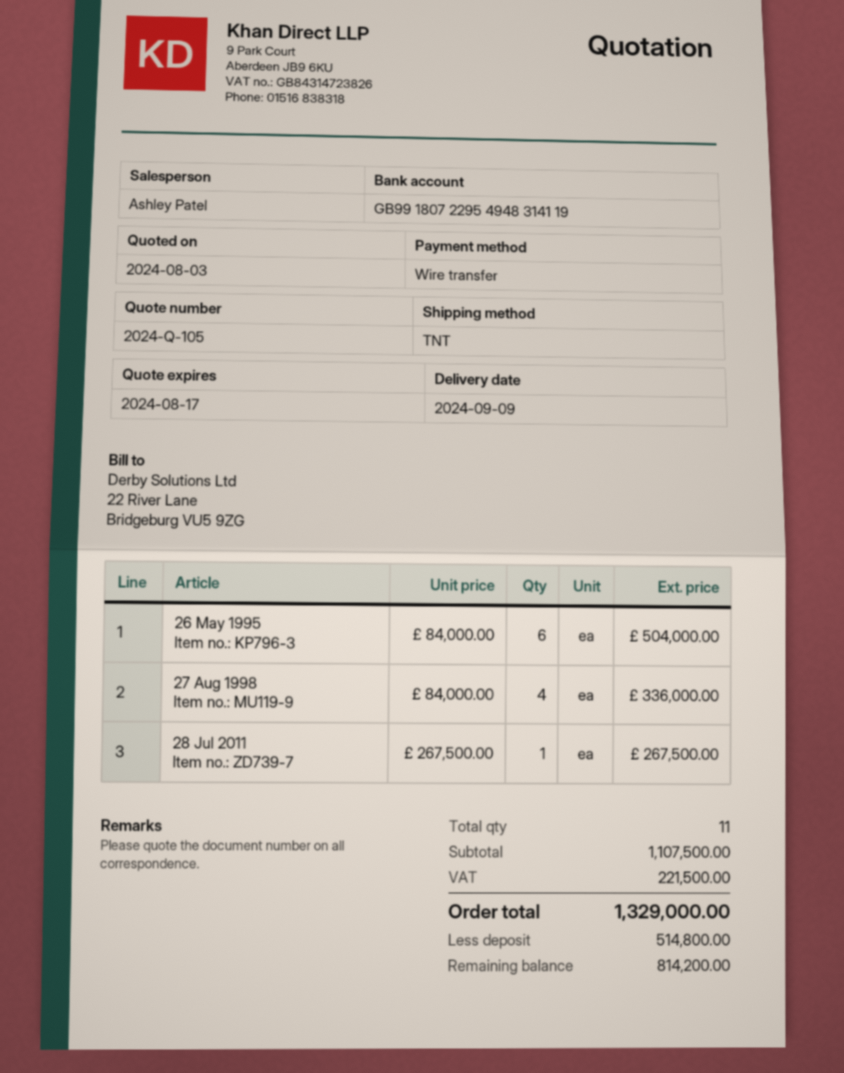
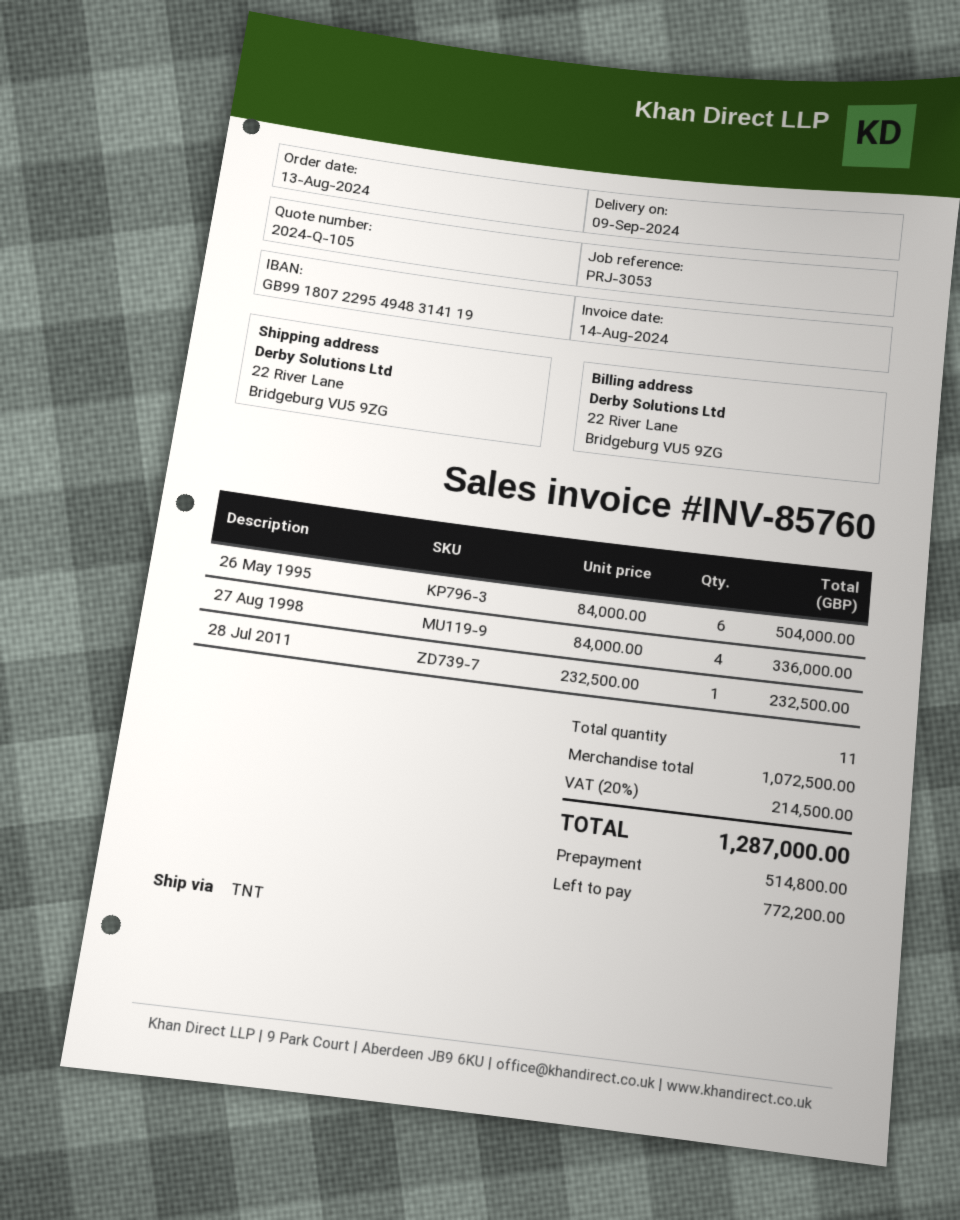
28 Jul 2011: 1 x 267500.00 = 267500.00 -> 1 x 232500.00 = 232500.00
subtotal: 1107500.00 -> 1072500.00
tax: 221500.00 -> 214500.00
total: 1329000.00 -> 1287000.00
balance: 814200.00 -> 772200.00

